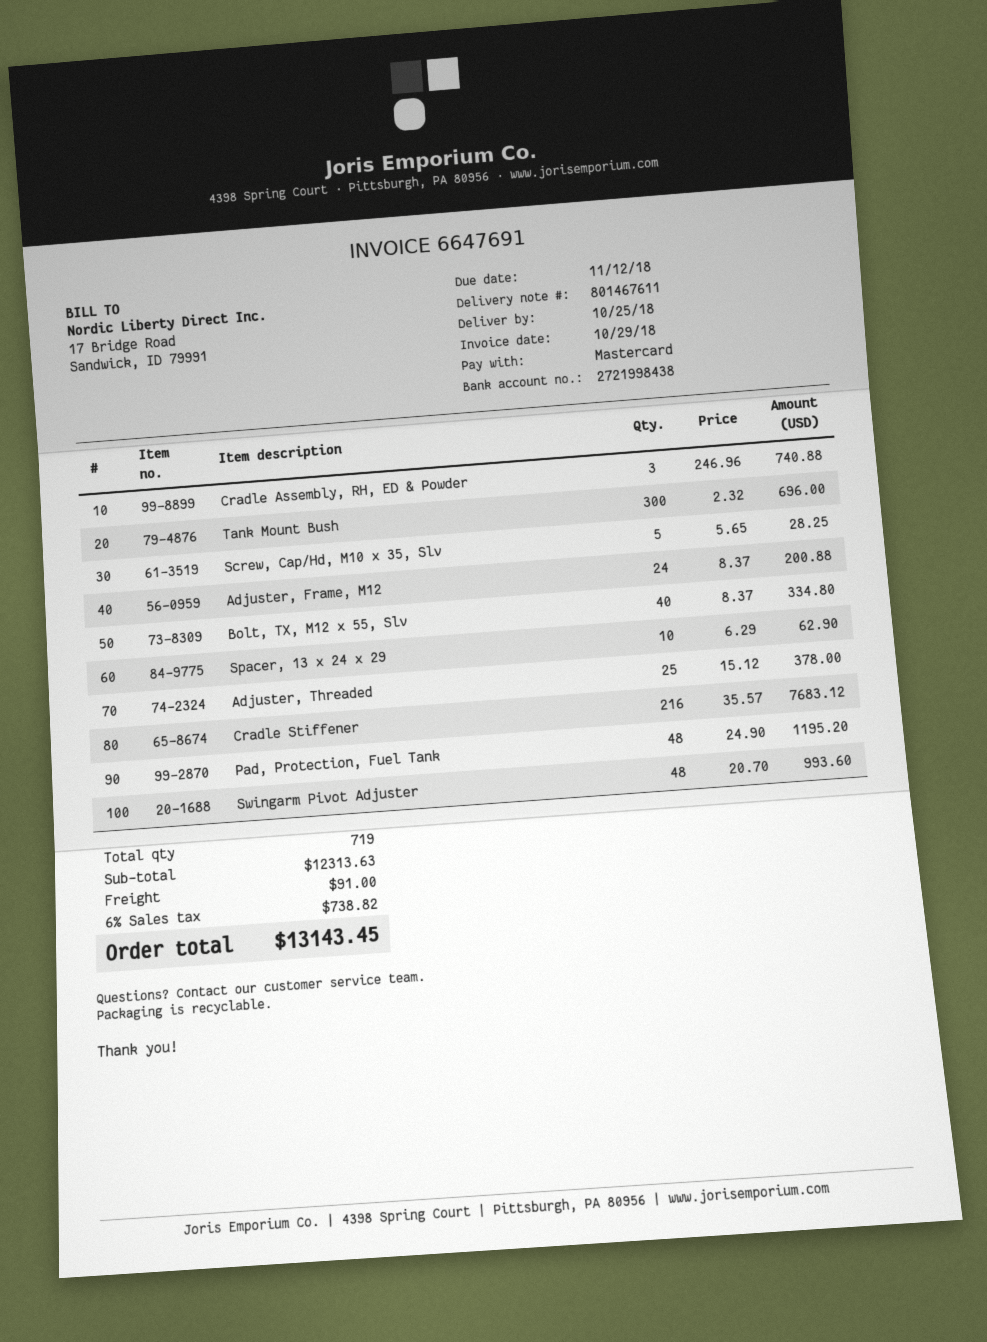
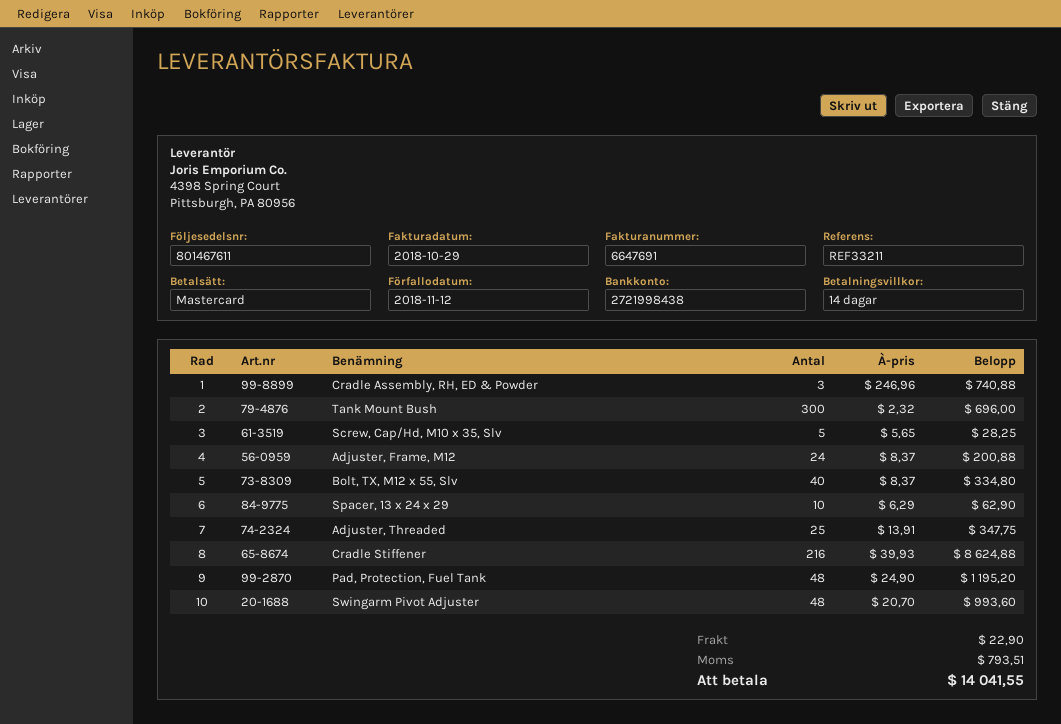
Adjuster, Threaded: 25 x 15.12 = 378.00 -> 25 x 13.91 = 347.75
Cradle Stiffener: 216 x 35.57 = 7683.12 -> 216 x 39.93 = 8624.88
shipping: 91.00 -> 22.90
tax: 738.82 -> 793.51
total: 13143.45 -> 14041.55

